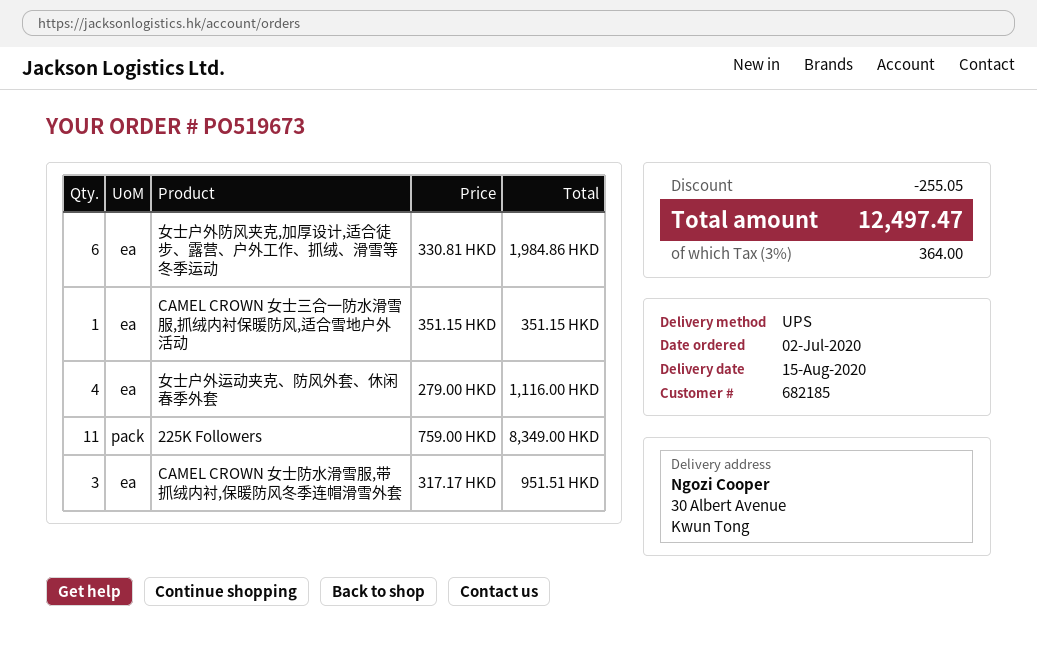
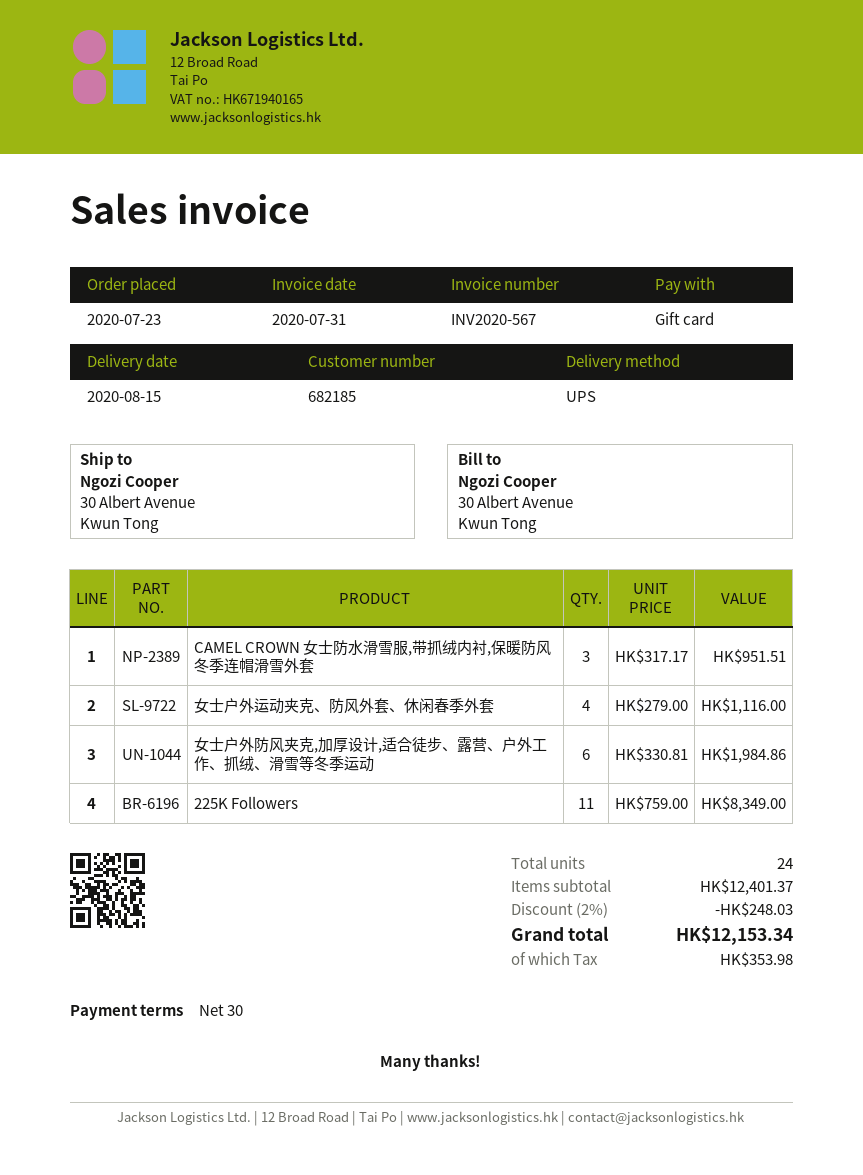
order date: 2020-07-02 -> 2020-07-23
CAMEL CROWN 女士三合一防水滑雪服,抓绒内衬保暖防风,适合雪地户外活动: 1 x 351.15 = 351.15 -> none
discount: 255.05 -> 248.03
tax: 364.00 -> 353.98
total: 12497.47 -> 12153.34

